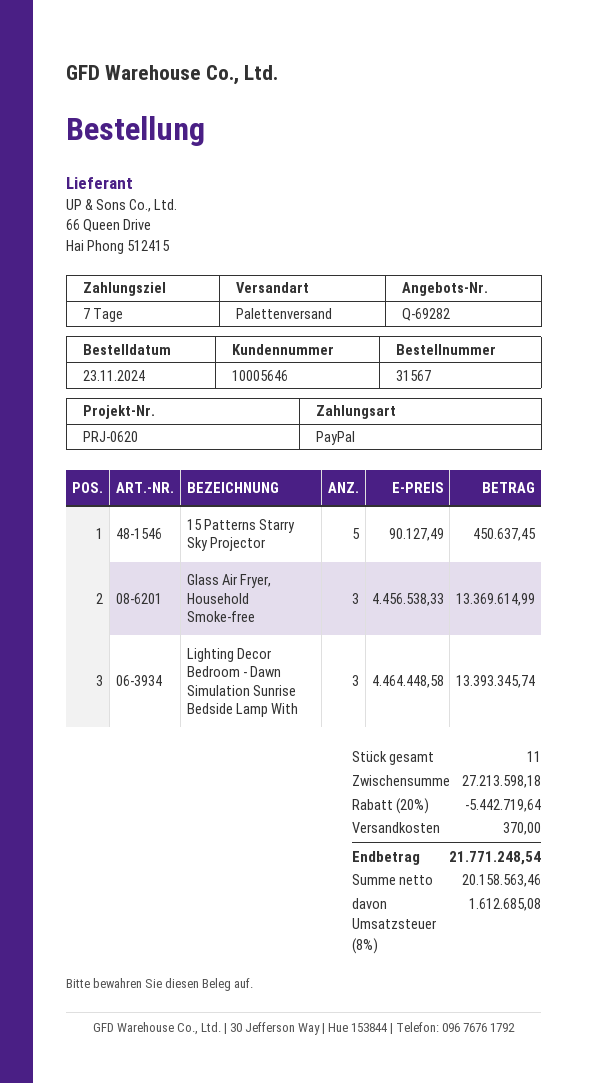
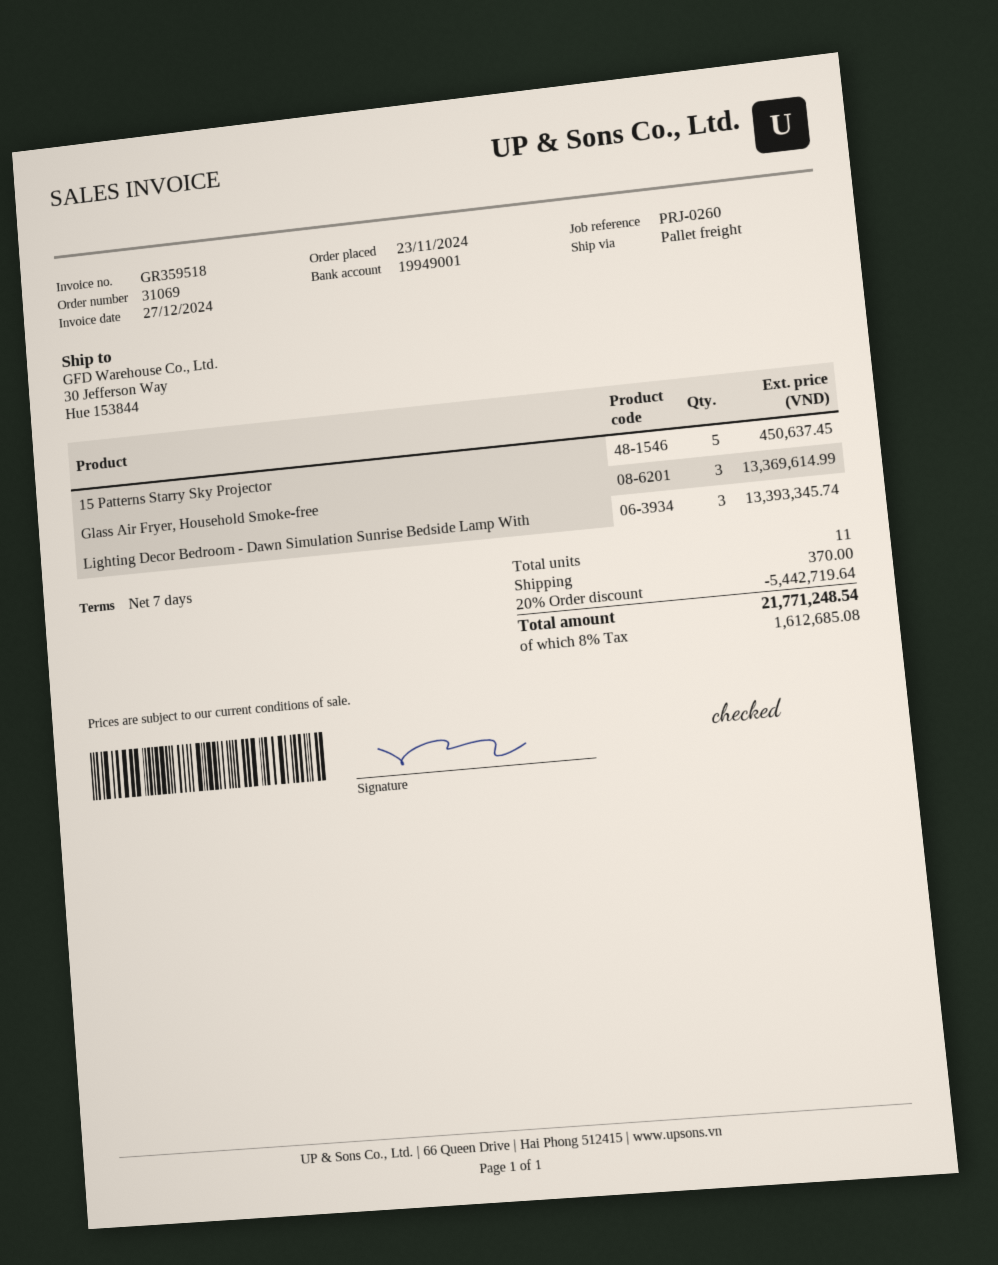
order number: 31567 -> 31069
reference: PRJ-0620 -> PRJ-0260

